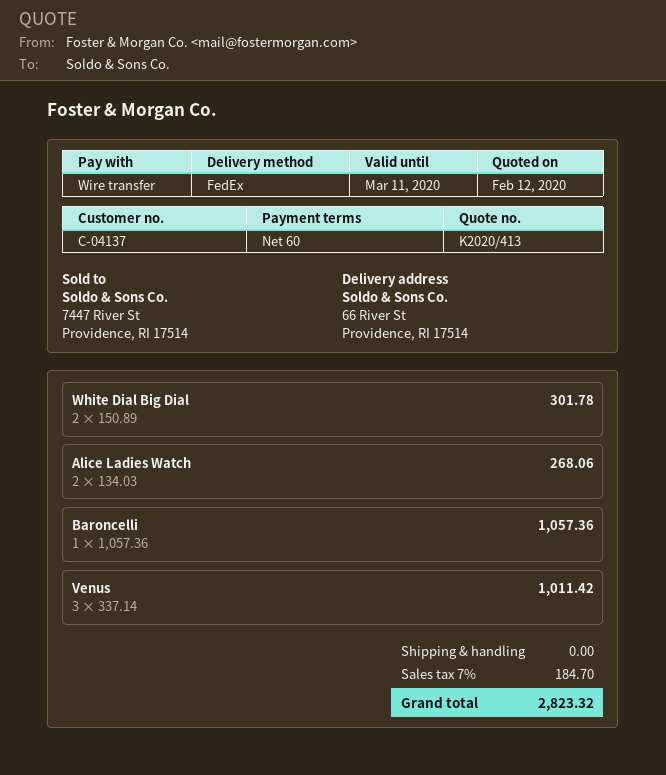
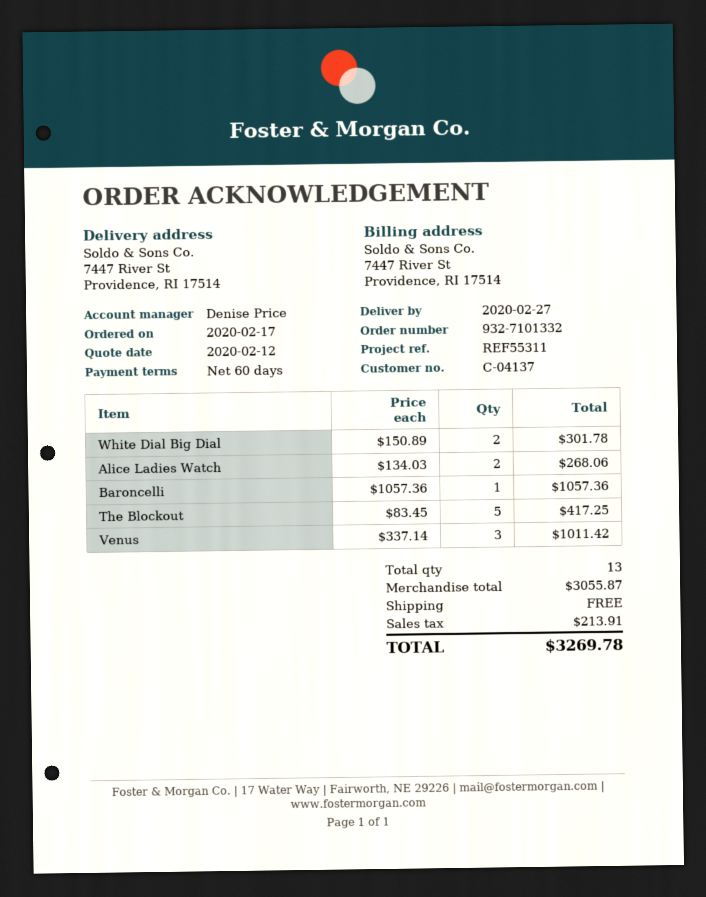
ship to: 66 River St, Providence, RI 17514 -> 7447 River St, Providence, RI 17514
The Blockout: none -> 5 x 83.45 = 417.25
tax: 184.70 -> 213.91
total: 2823.32 -> 3269.78

